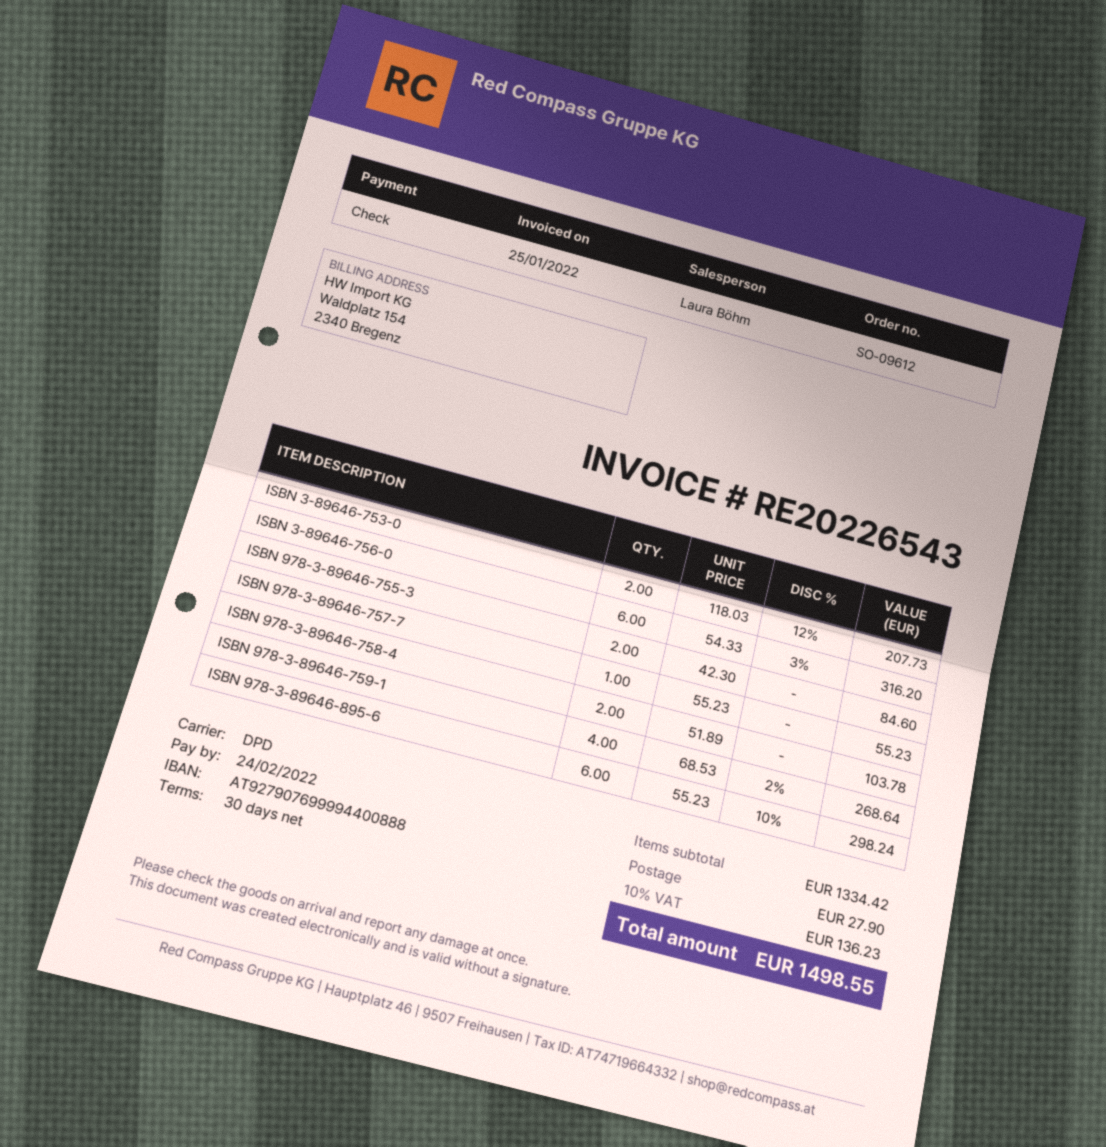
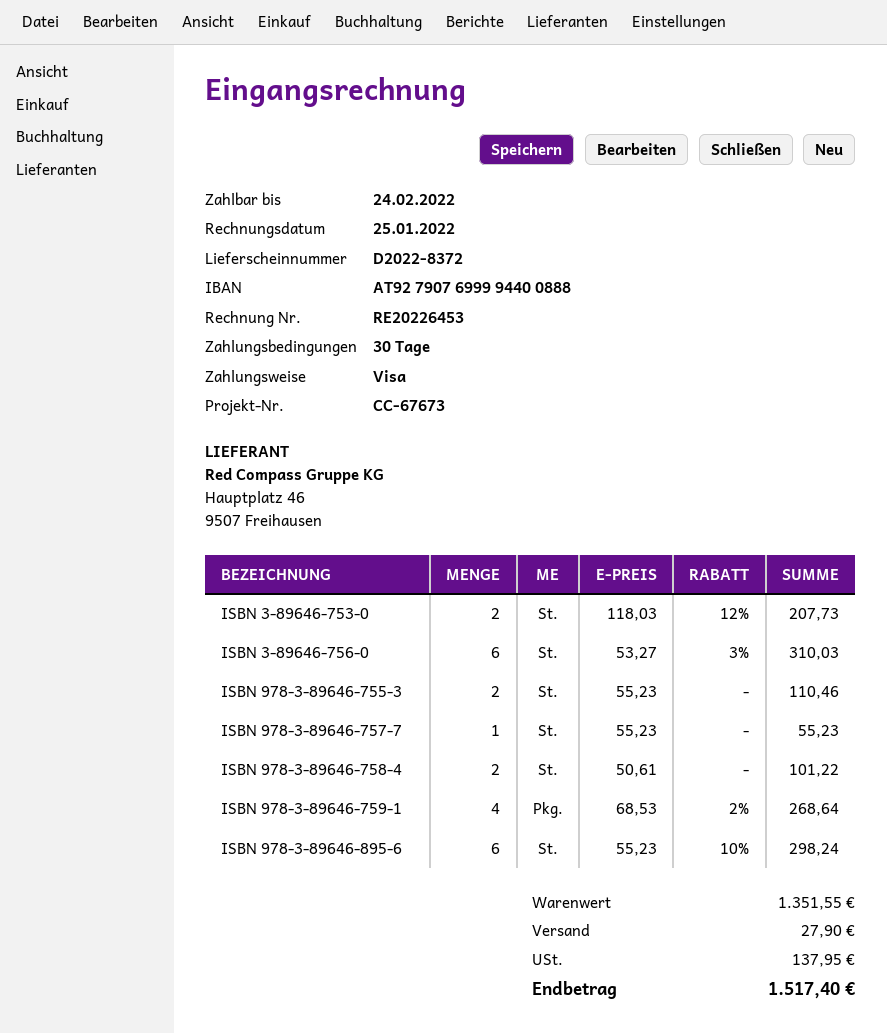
invoice number: RE20226543 -> RE20226453
payment method: cheque -> Visa
ISBN 3-89646-756-0: 6 x 54.33 - 3% = 316.20 -> 6 x 53.27 - 3% = 310.03
ISBN 978-3-89646-755-3: 2 x 42.30 = 84.60 -> 2 x 55.23 = 110.46
ISBN 978-3-89646-758-4: 2 x 51.89 = 103.78 -> 2 x 50.61 = 101.22
subtotal: 1334.42 -> 1351.55
tax: 136.23 -> 137.95
total: 1498.55 -> 1517.40

